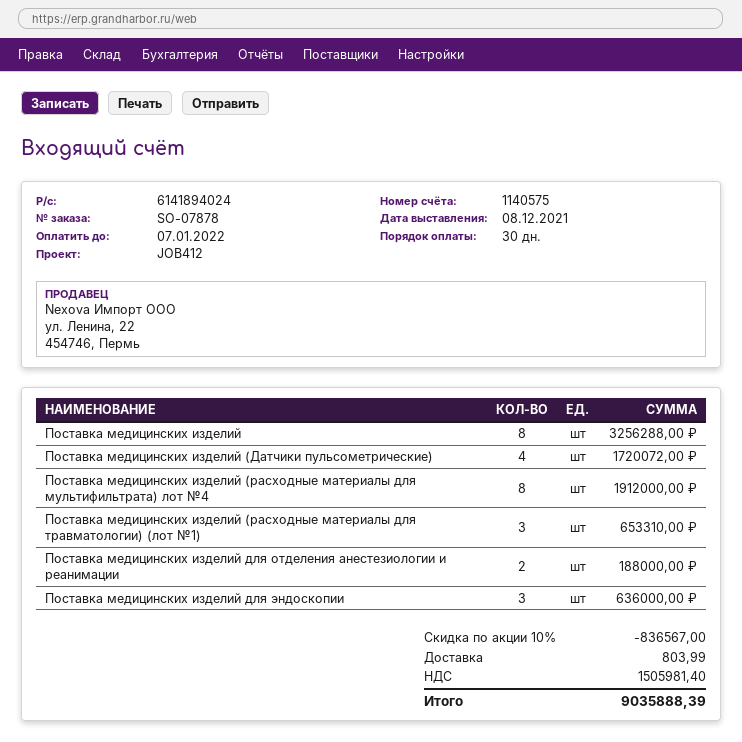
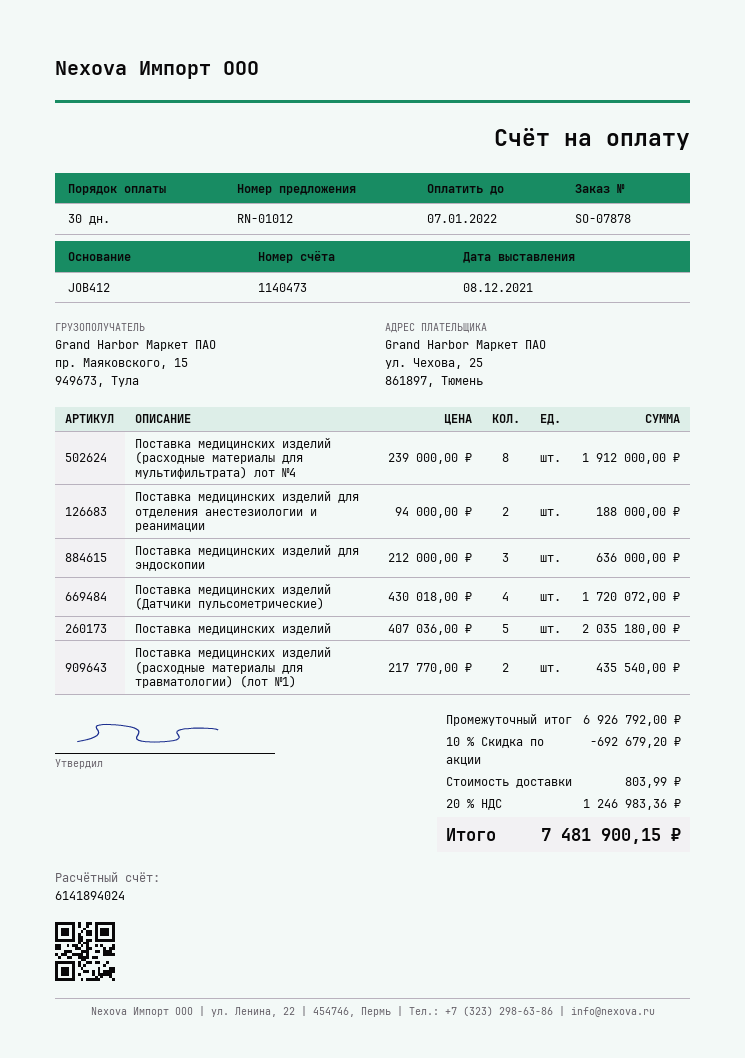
invoice number: 1140575 -> 1140473
Поставка медицинских изделий: 8 for 3256288.00 -> 5 for 2035180.00
Поставка медицинских изделий (расходные материалы для травматологии) (лот №1): 3 for 653310.00 -> 2 for 435540.00
discount: 10% = 836567.00 -> 10% = 692679.20
tax: 1505981.40 -> 1246983.36
total: 9035888.39 -> 7481900.15

